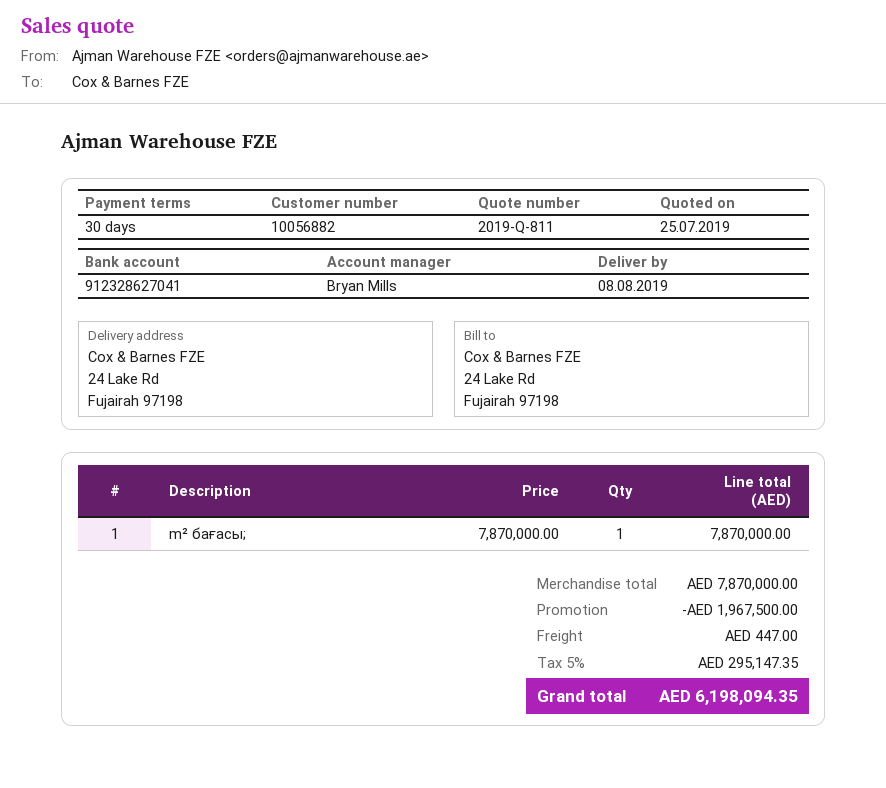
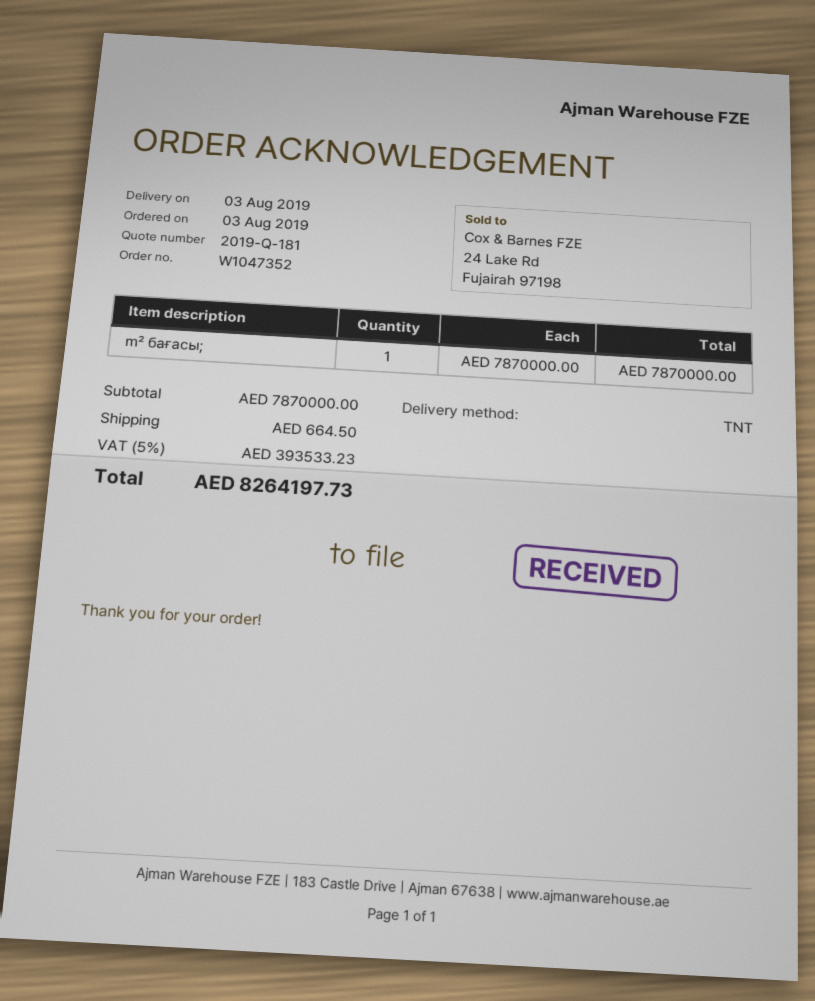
quote number: 2019-Q-811 -> 2019-Q-181
delivery date: 2019-08-08 -> 2019-08-03
discount: 1967500.00 -> none
shipping: 447.00 -> 664.50
tax: 5% = 295147.35 -> 5% = 393533.23
total: 6198094.35 -> 8264197.73

